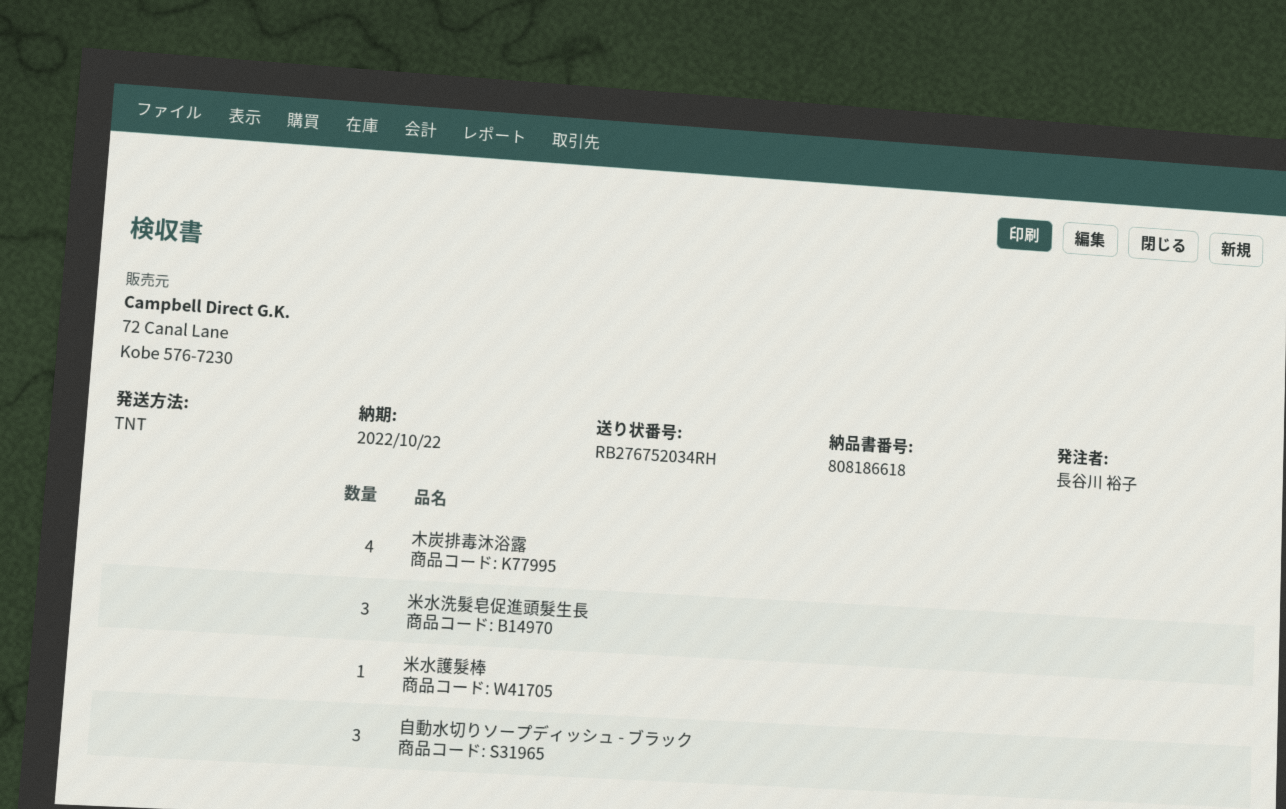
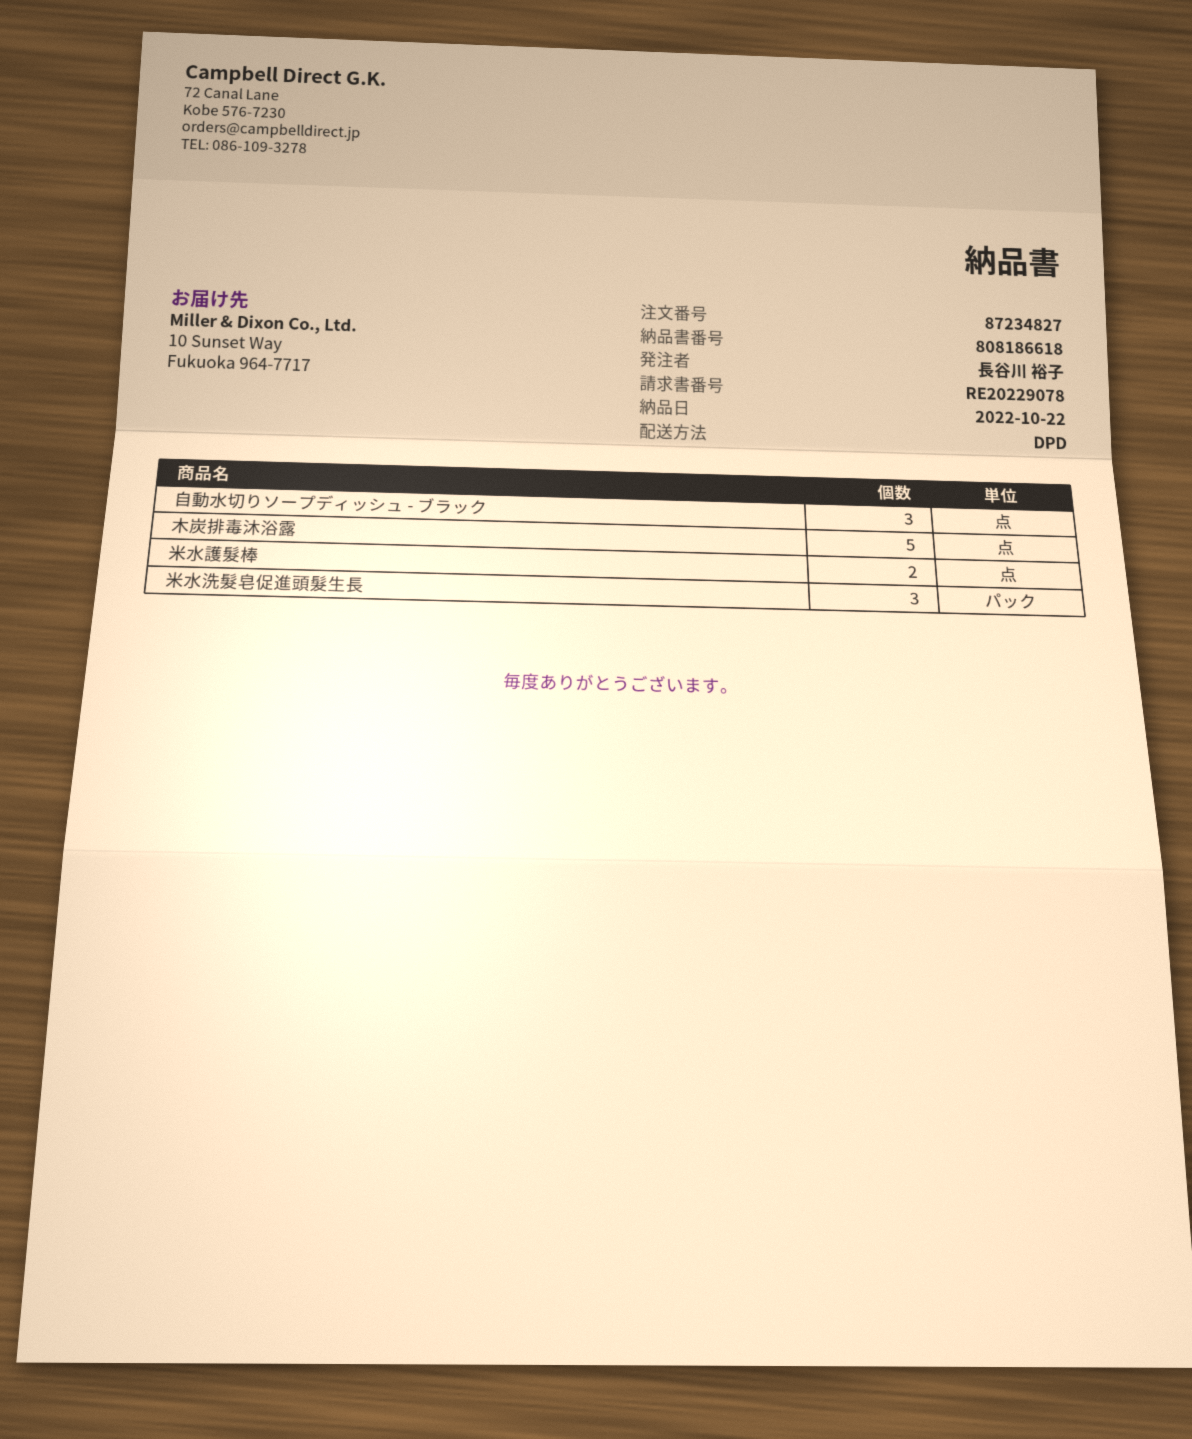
shipping method: TNT -> DPD
木炭排毒沐浴露: 4 -> 5
米水護髮棒: 1 -> 2

